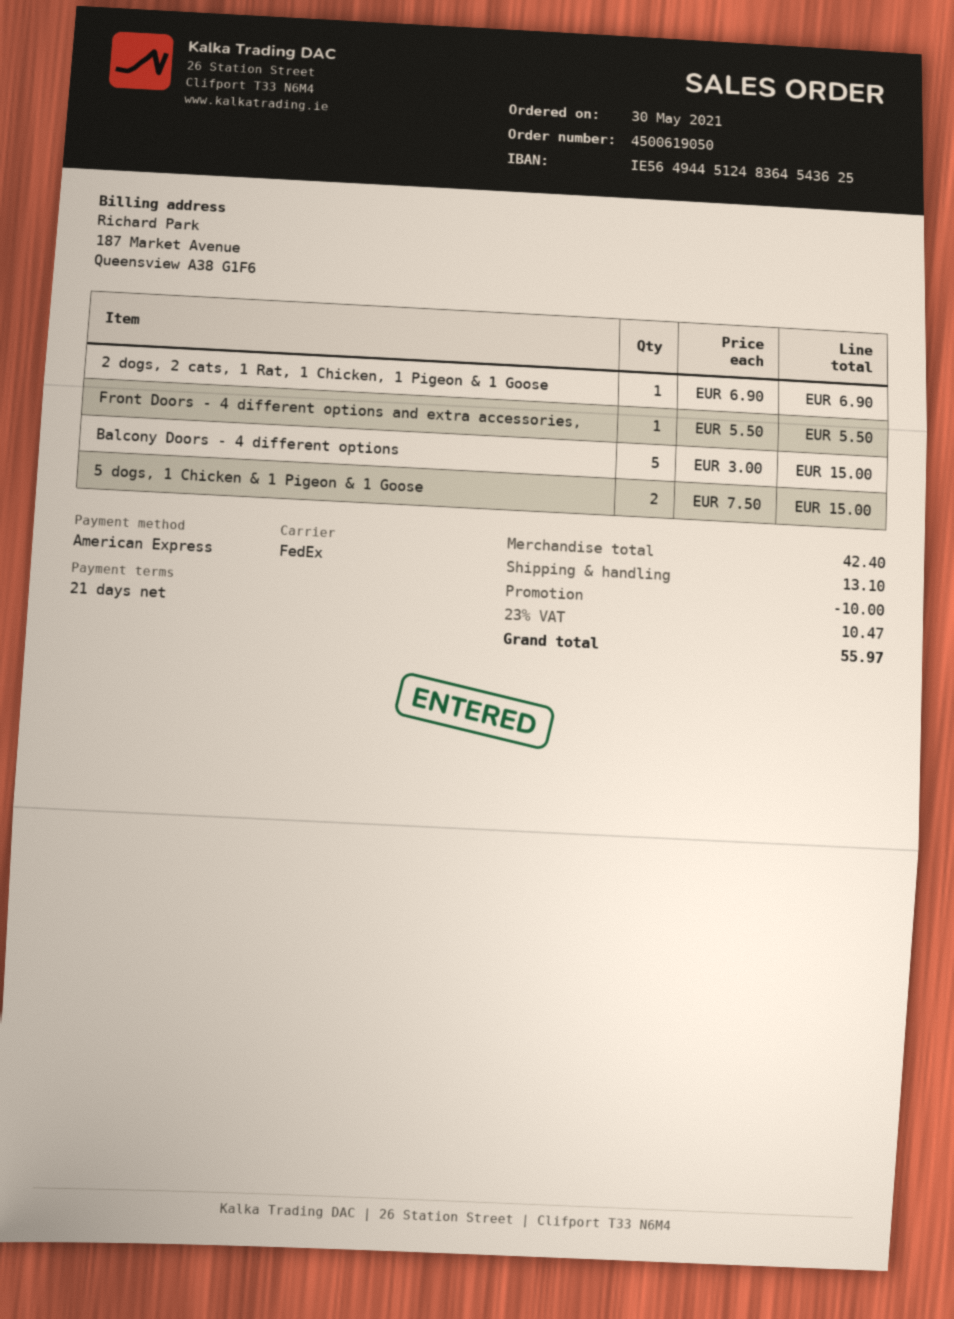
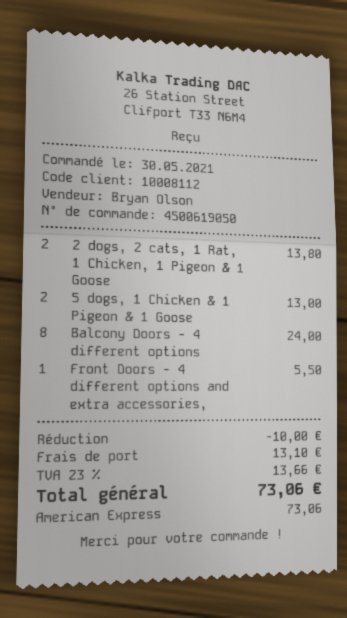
2 dogs, 2 cats, 1 Rat, 1 Chicken, 1 Pigeon & 1 Goose: 1 for 6.90 -> 2 for 13.80
Balcony Doors - 4 different options: 5 for 15.00 -> 8 for 24.00
5 dogs, 1 Chicken & 1 Pigeon & 1 Goose: 2 for 15.00 -> 2 for 13.00
tax: 23% = 10.47 -> 23% = 13.66
total: 55.97 -> 73.06

